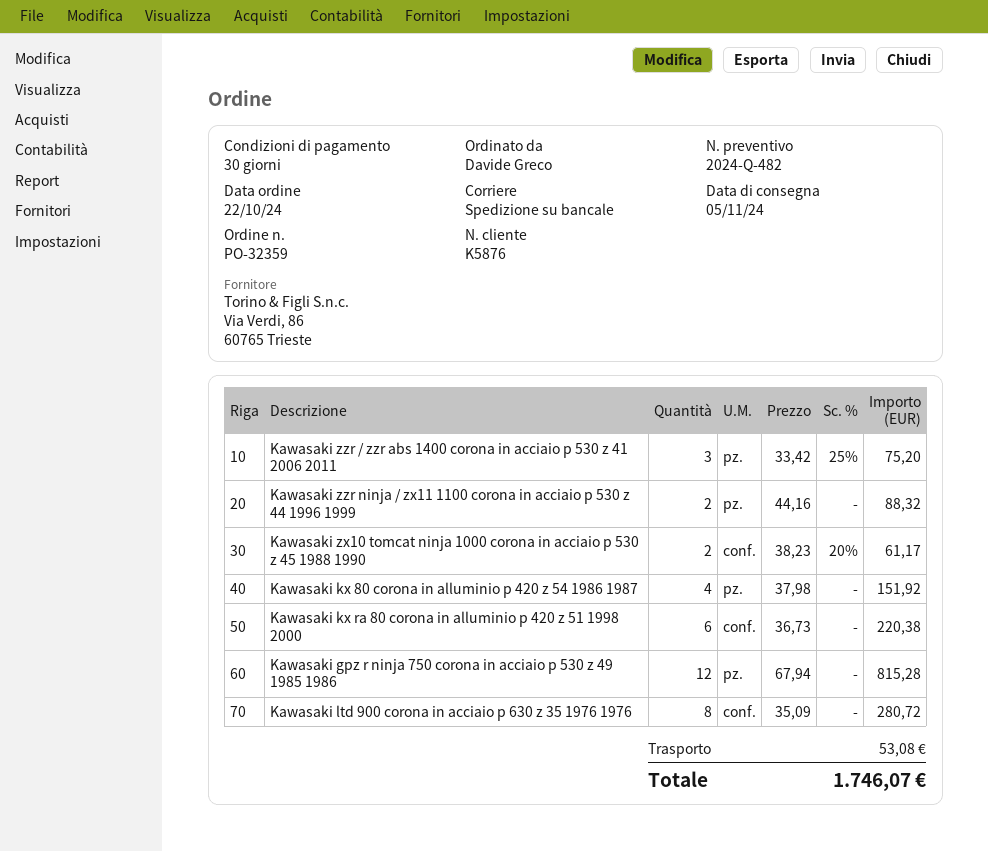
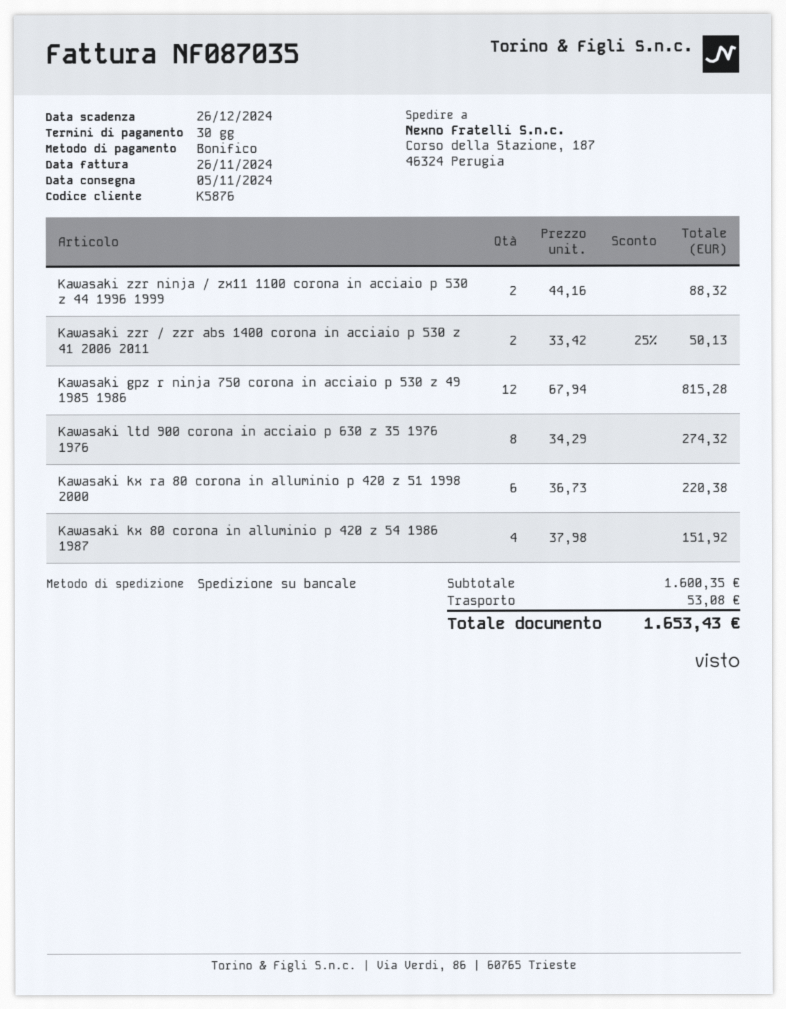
Kawasaki zzr / zzr abs 1400 corona in acciaio p 530 z 41 2006 2011: 3 x 33.42 - 25% = 75.20 -> 2 x 33.42 - 25% = 50.13
Kawasaki zx10 tomcat ninja 1000 corona in acciaio p 530 z 45 1988 1990: 2 x 38.23 - 20% = 61.17 -> none
Kawasaki ltd 900 corona in acciaio p 630 z 35 1976 1976: 8 x 35.09 = 280.72 -> 8 x 34.29 = 274.32
total: 1746.07 -> 1653.43

